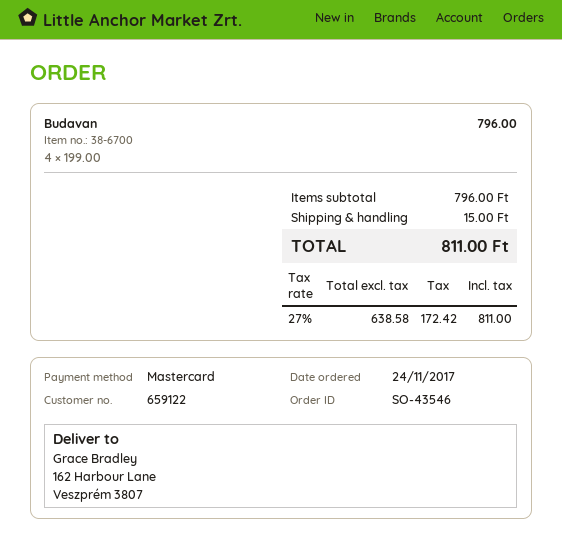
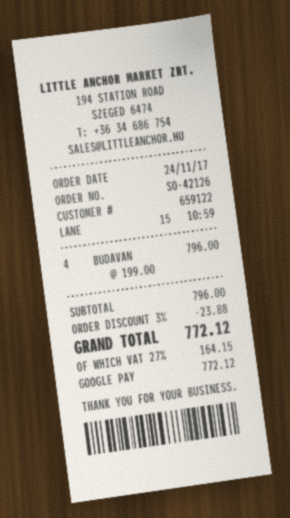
order number: SO-43546 -> SO-42126
payment method: Mastercard -> Google Pay
discount: none -> 3% = 23.88
shipping: 15.00 -> none
tax: 27% = 172.42 -> 27% = 164.15
total: 811.00 -> 772.12

